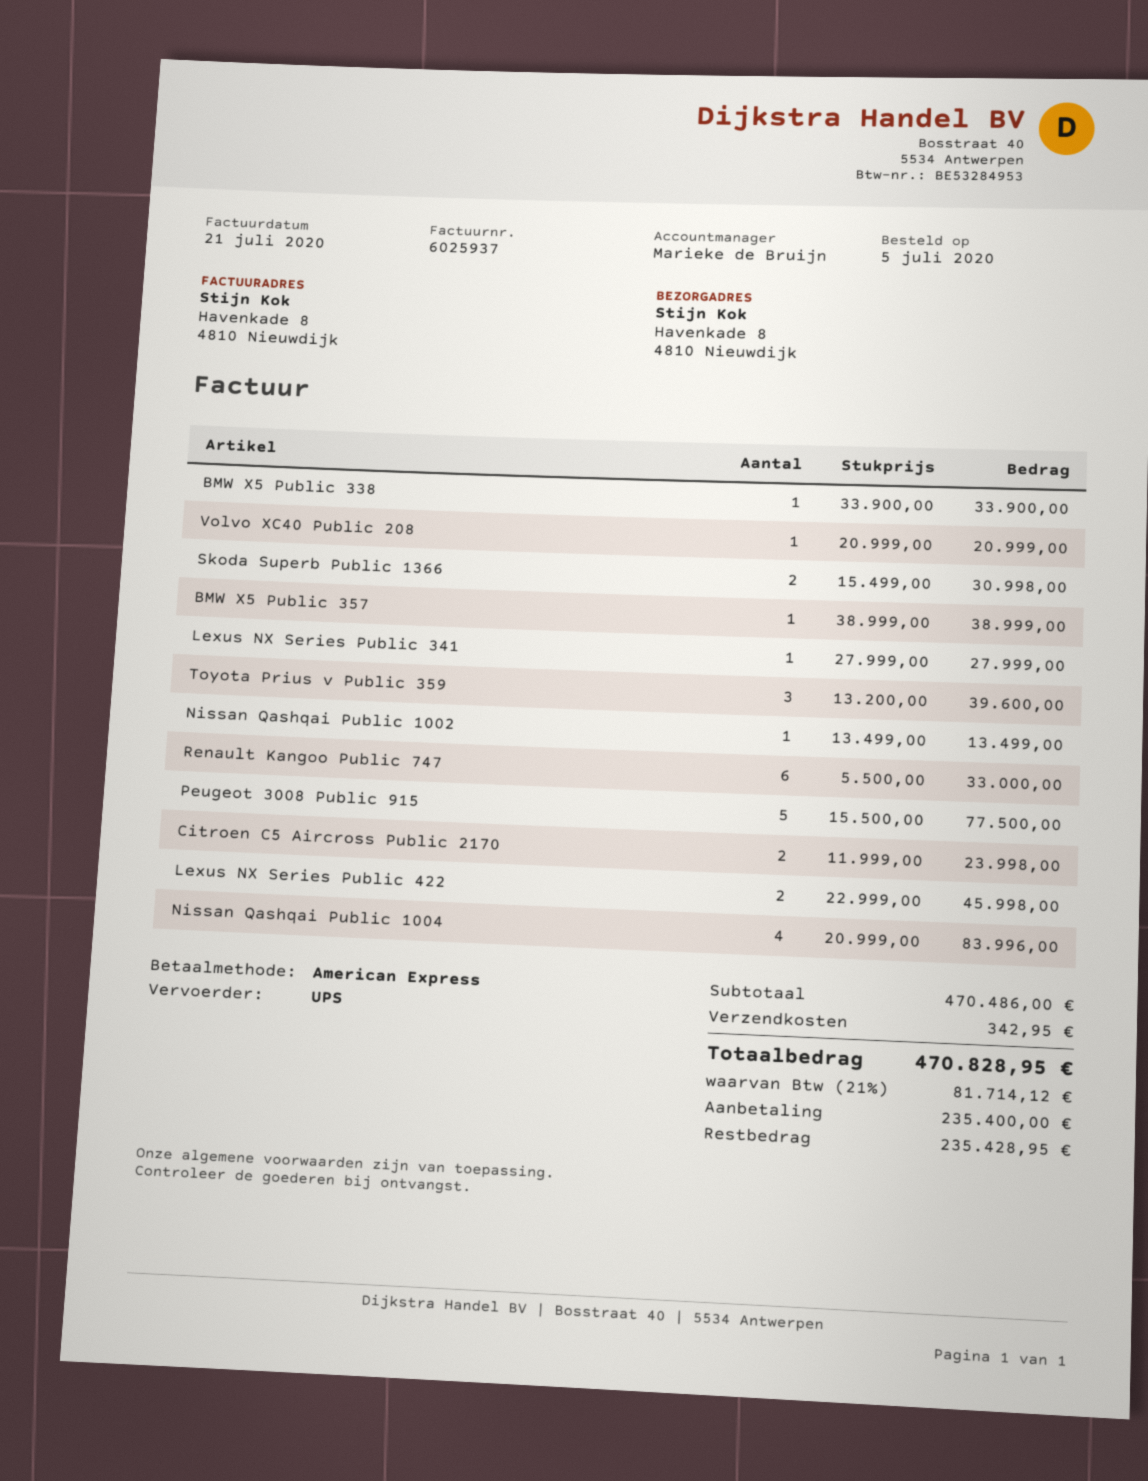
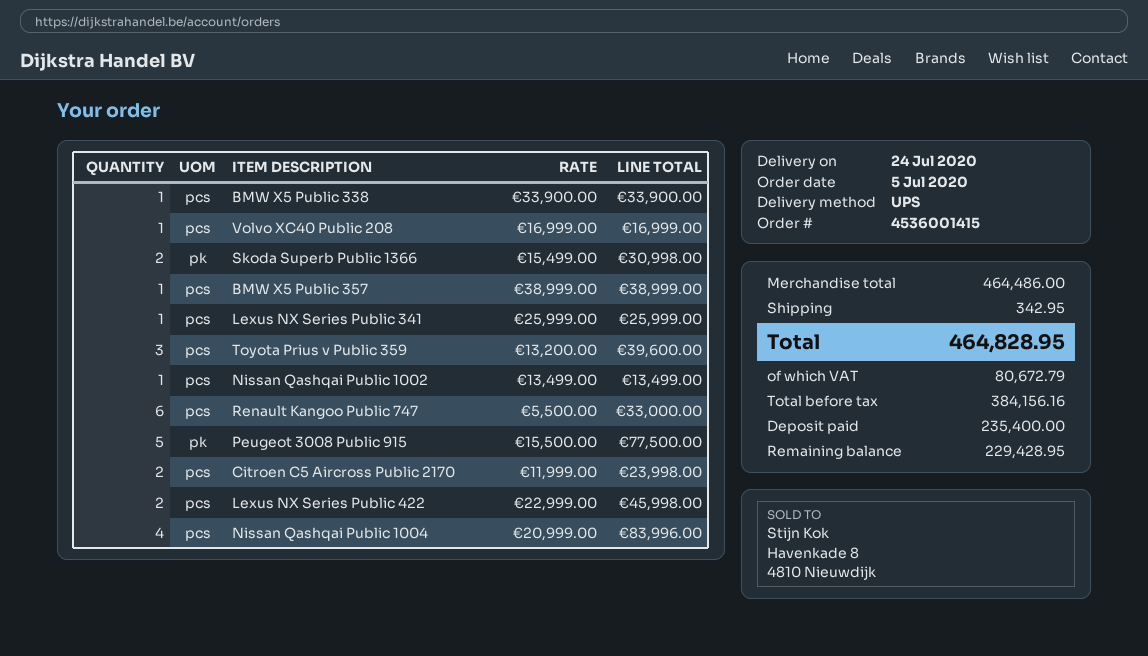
Volvo XC40 Public 208: 1 x 20999.00 = 20999.00 -> 1 x 16999.00 = 16999.00
Lexus NX Series Public 341: 1 x 27999.00 = 27999.00 -> 1 x 25999.00 = 25999.00
subtotal: 470486.00 -> 464486.00
tax: 81714.12 -> 80672.79
total: 470828.95 -> 464828.95
balance: 235428.95 -> 229428.95

